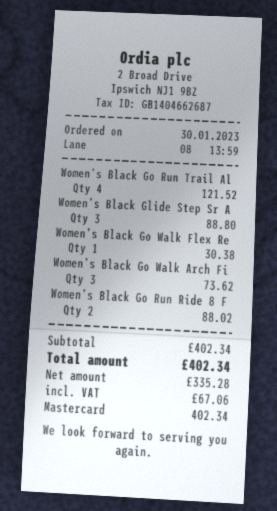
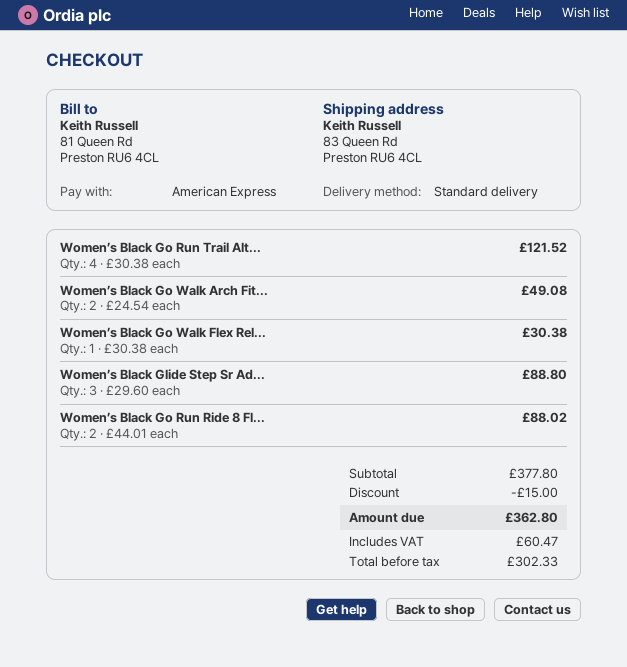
payment method: Mastercard -> American Express
Women’s Black Go Walk Arch Fi: 3 for 73.62 -> 2 for 49.08
subtotal: 402.34 -> 377.80
discount: none -> 15.00
net: 335.28 -> 302.33
tax: 67.06 -> 60.47
total: 402.34 -> 362.80

